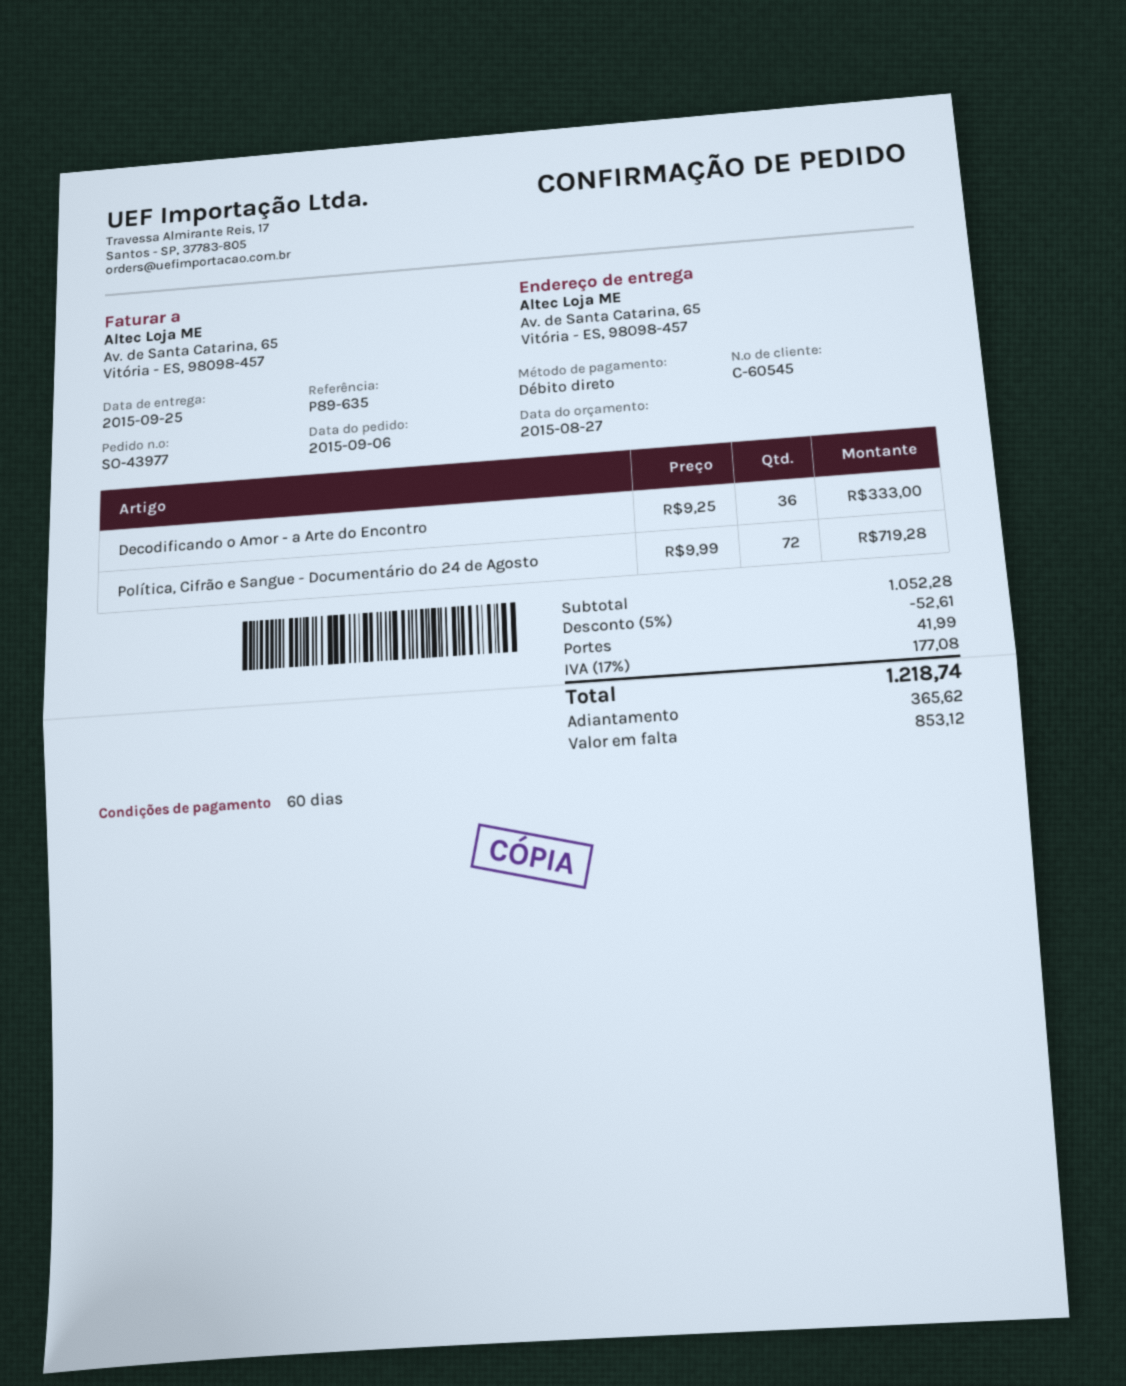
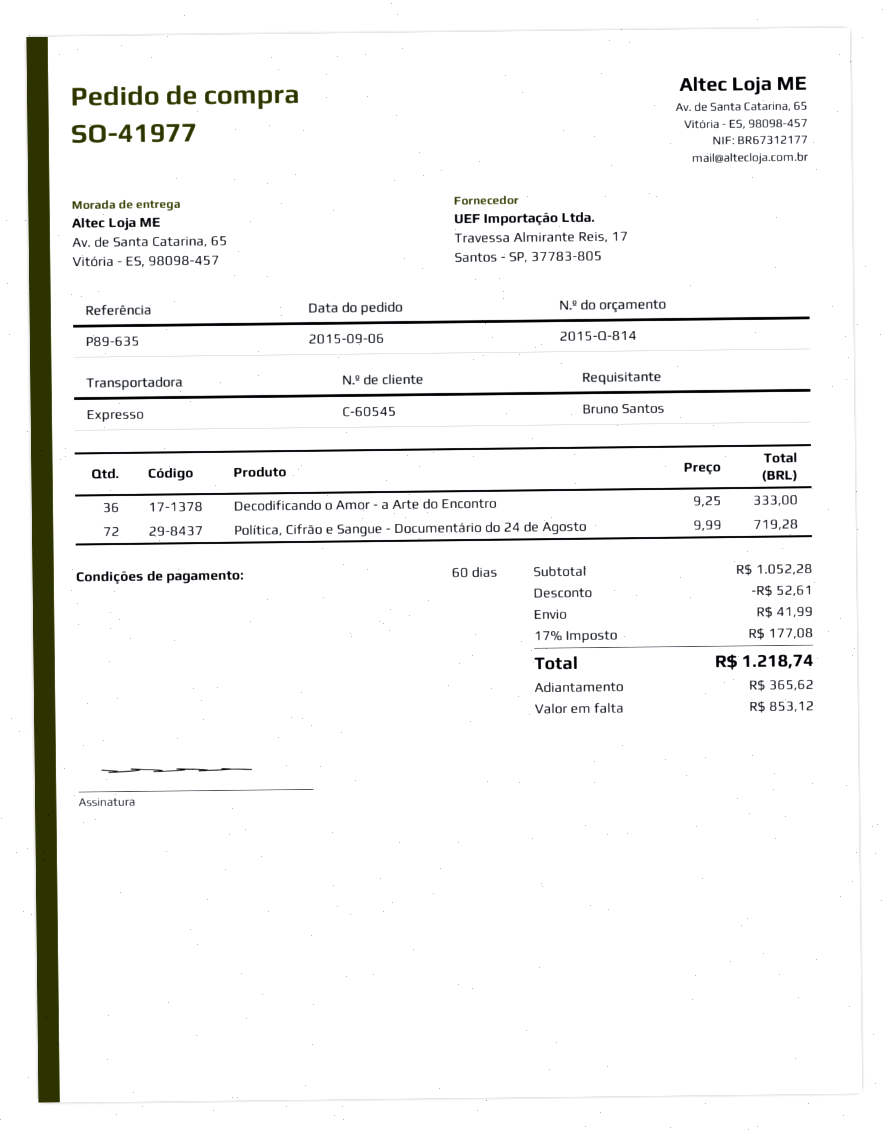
order number: SO-43977 -> SO-41977

